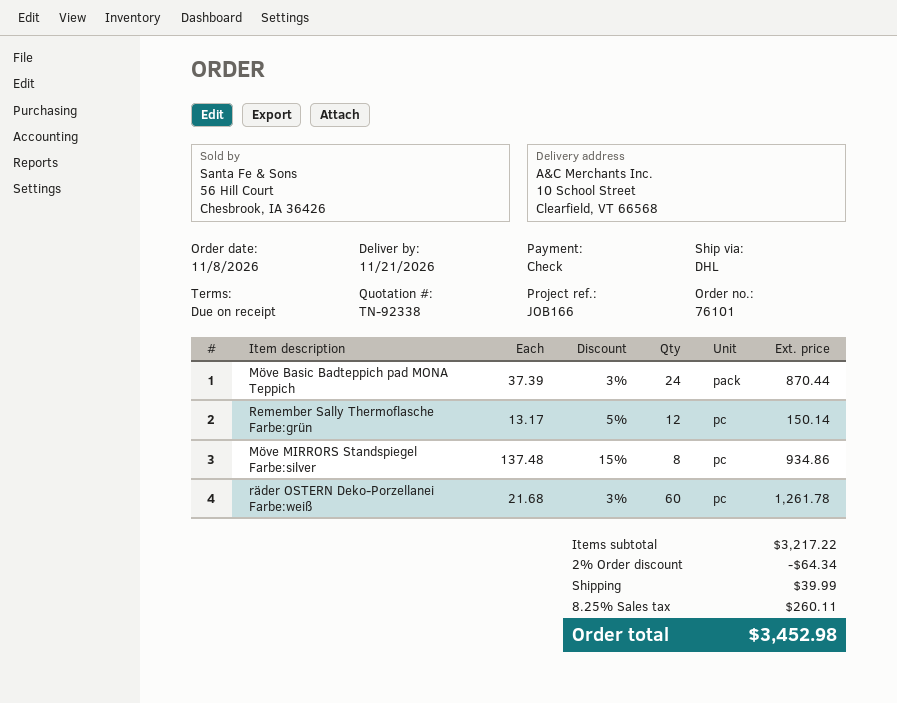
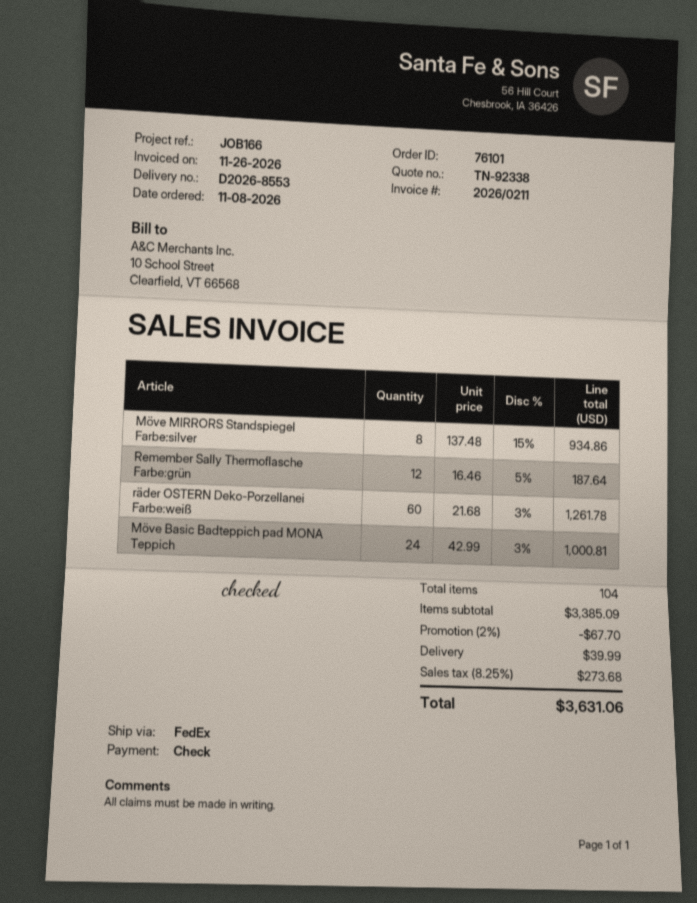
shipping method: DHL -> FedEx
Möve Basic Badteppich pad MONA Teppich: 24 x 37.39 - 3% = 870.44 -> 24 x 42.99 - 3% = 1000.81
Remember Sally Thermoflasche Farbe:grün: 12 x 13.17 - 5% = 150.14 -> 12 x 16.46 - 5% = 187.64
subtotal: 3217.22 -> 3385.09
discount: 2% = 64.34 -> 2% = 67.70
tax: 8.25% = 260.11 -> 8.25% = 273.68
total: 3452.98 -> 3631.06

